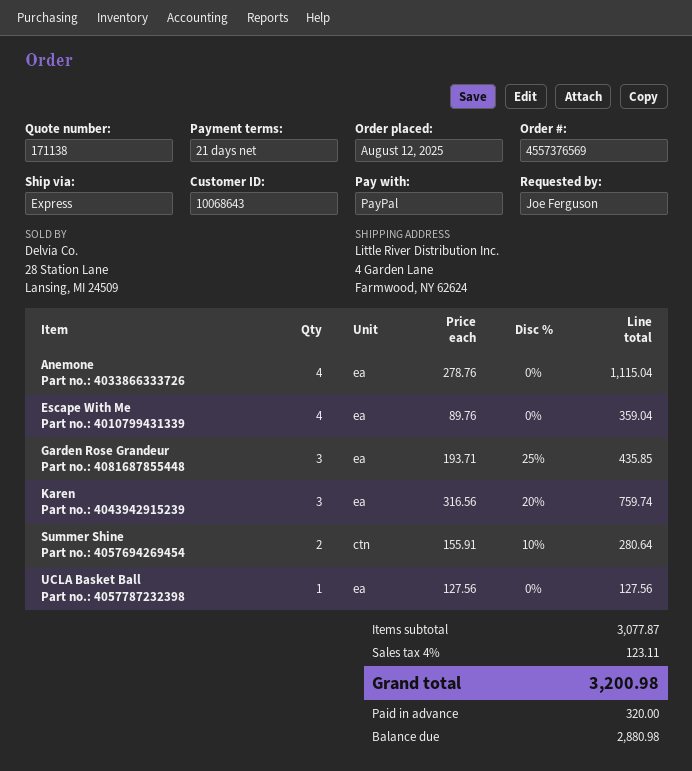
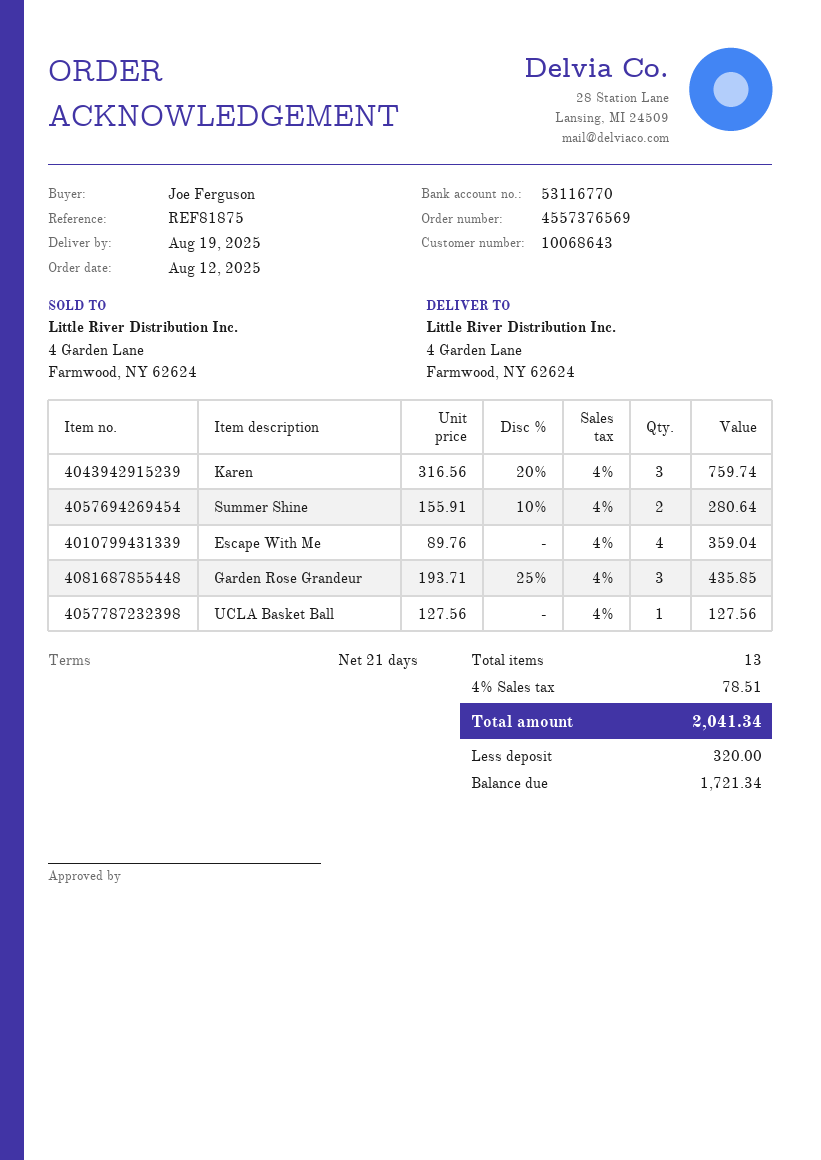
Anemone: 4 x 278.76 = 1115.04 -> none
tax: 4% = 123.11 -> 4% = 78.51
total: 3200.98 -> 2041.34
balance: 2880.98 -> 1721.34

